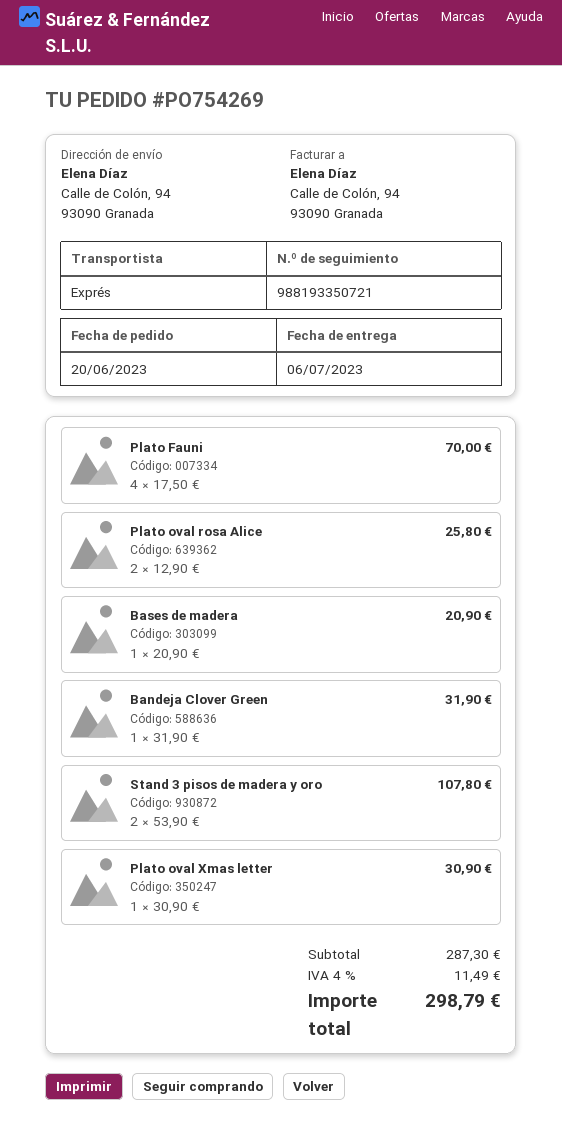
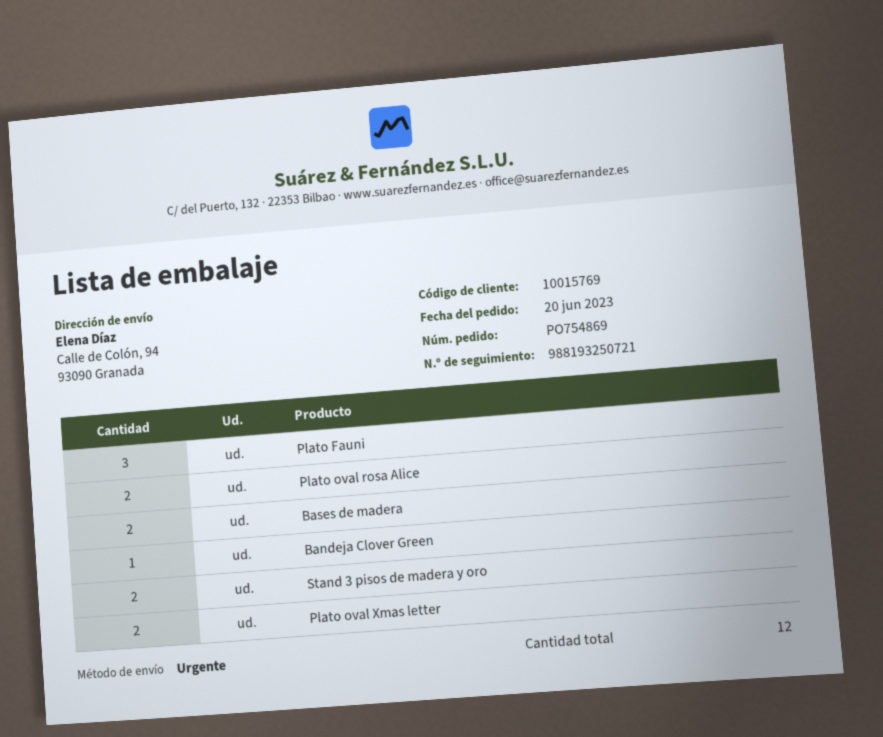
order number: PO754269 -> PO754869
tracking number: 988193350721 -> 988193250721
Plato Fauni: 4 -> 3
Bases de madera: 1 -> 2
Plato oval Xmas letter: 1 -> 2

